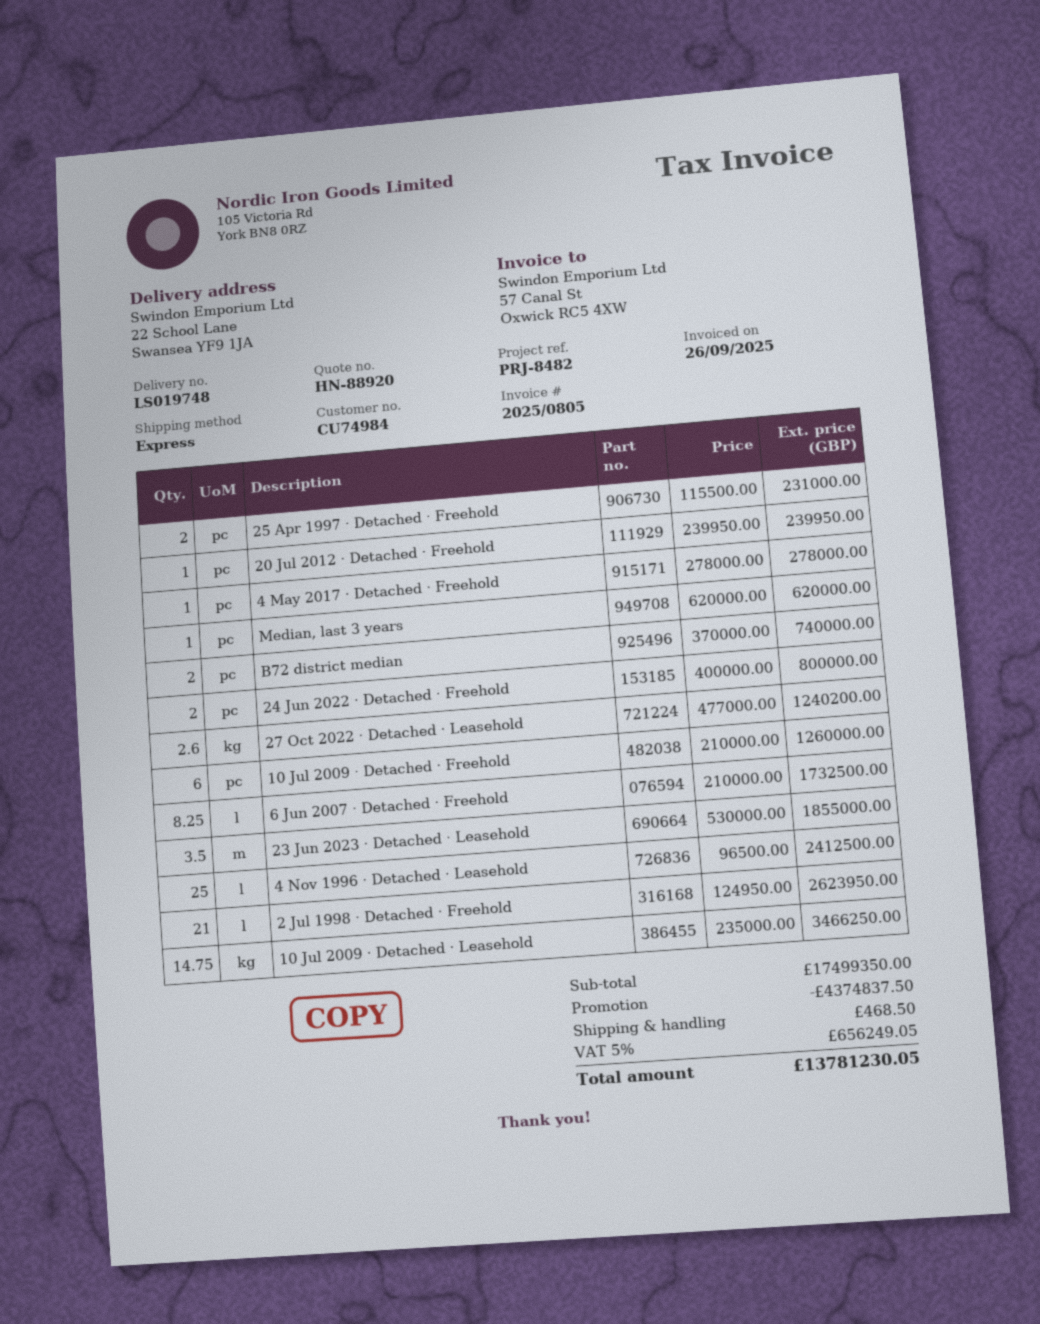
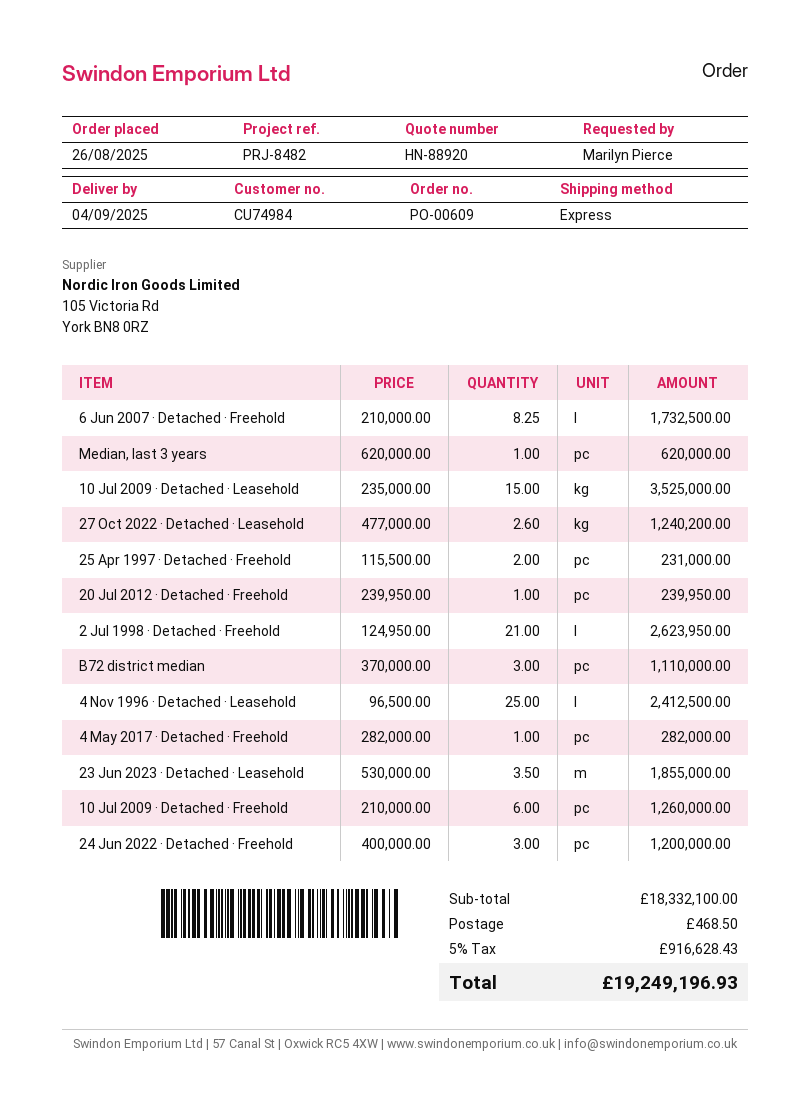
4 May 2017 · Detached · Freehold: 1 x 278000.00 = 278000.00 -> 1 x 282000.00 = 282000.00
B72 district median: 2 x 370000.00 = 740000.00 -> 3 x 370000.00 = 1110000.00
24 Jun 2022 · Detached · Freehold: 2 x 400000.00 = 800000.00 -> 3 x 400000.00 = 1200000.00
10 Jul 2009 · Detached · Leasehold: 14.75 x 235000.00 = 3466250.00 -> 15 x 235000.00 = 3525000.00
subtotal: 17499350.00 -> 18332100.00
discount: 4374837.50 -> none
tax: 5% = 656249.05 -> 5% = 916628.43
total: 13781230.05 -> 19249196.93

